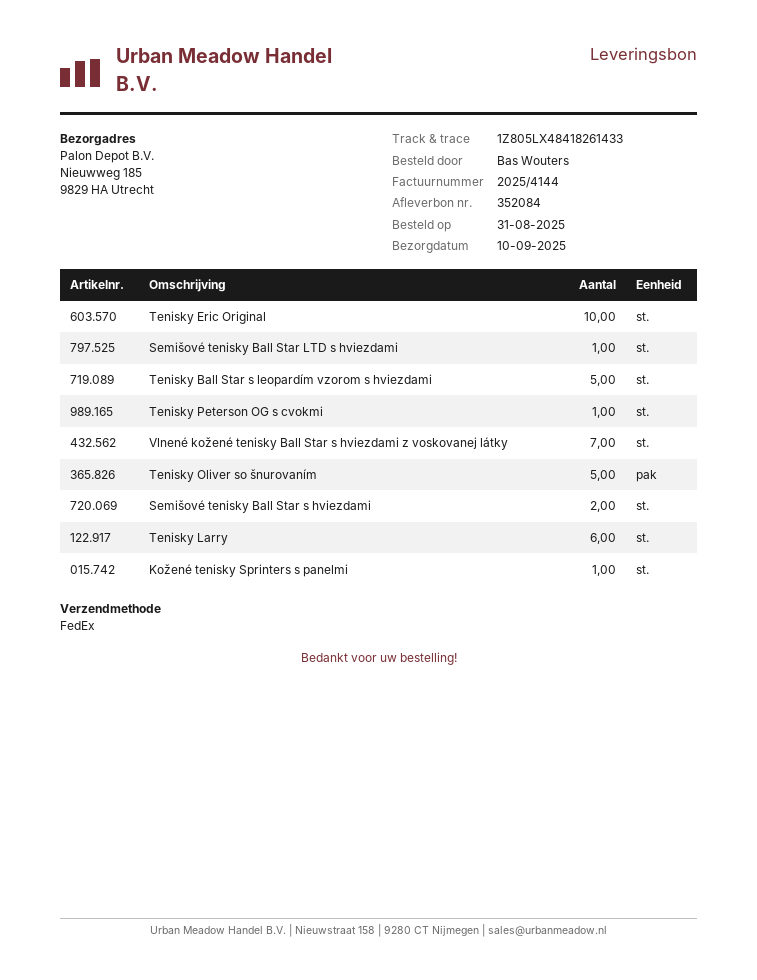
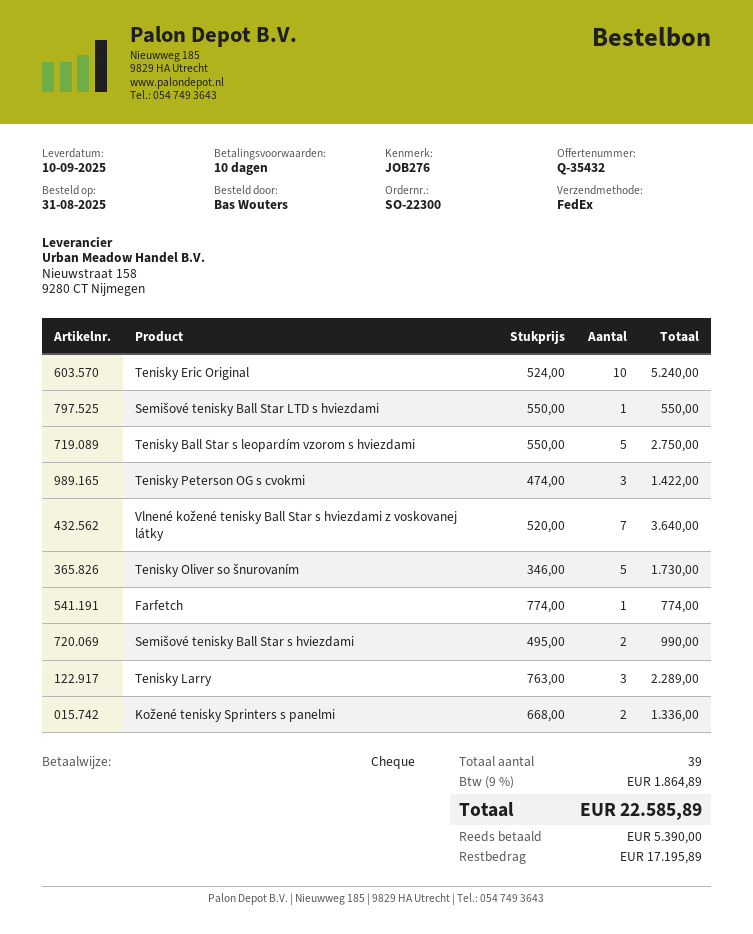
Tenisky Peterson OG s cvokmi: 1 -> 3
Tenisky Larry: 6 -> 3
Kožené tenisky Sprinters s panelmi: 1 -> 2
Farfetch: none -> 1

